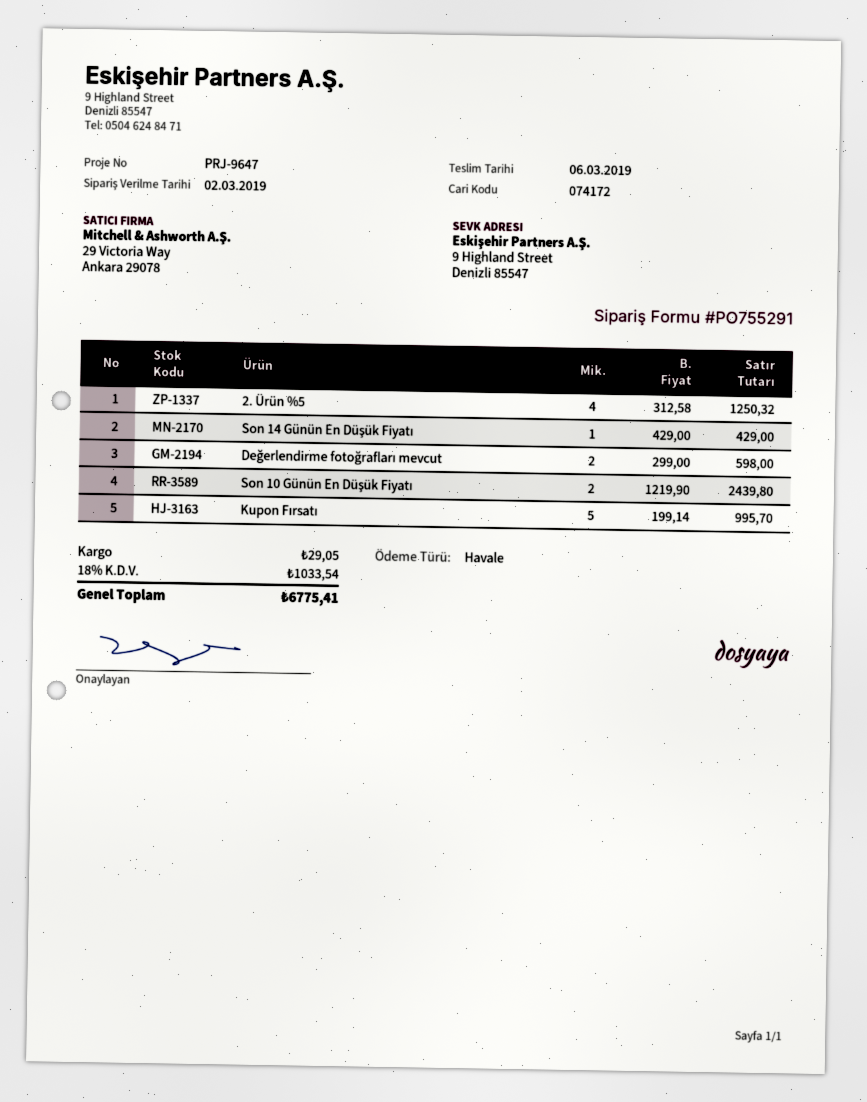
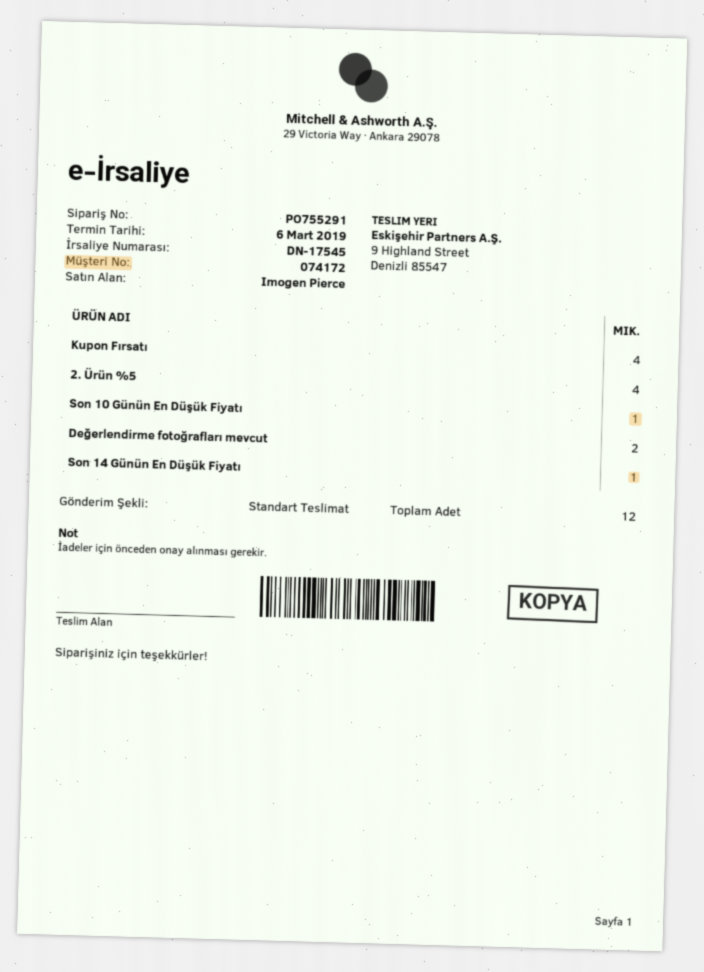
Son 10 Günün En Düşük Fiyatı: 2 -> 1
Kupon Fırsatı: 5 -> 4

